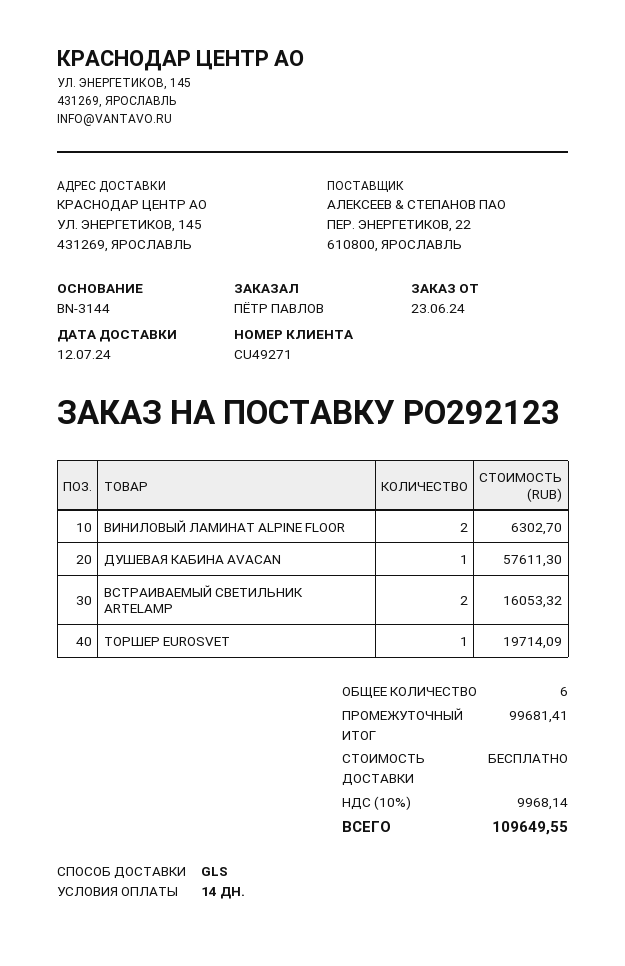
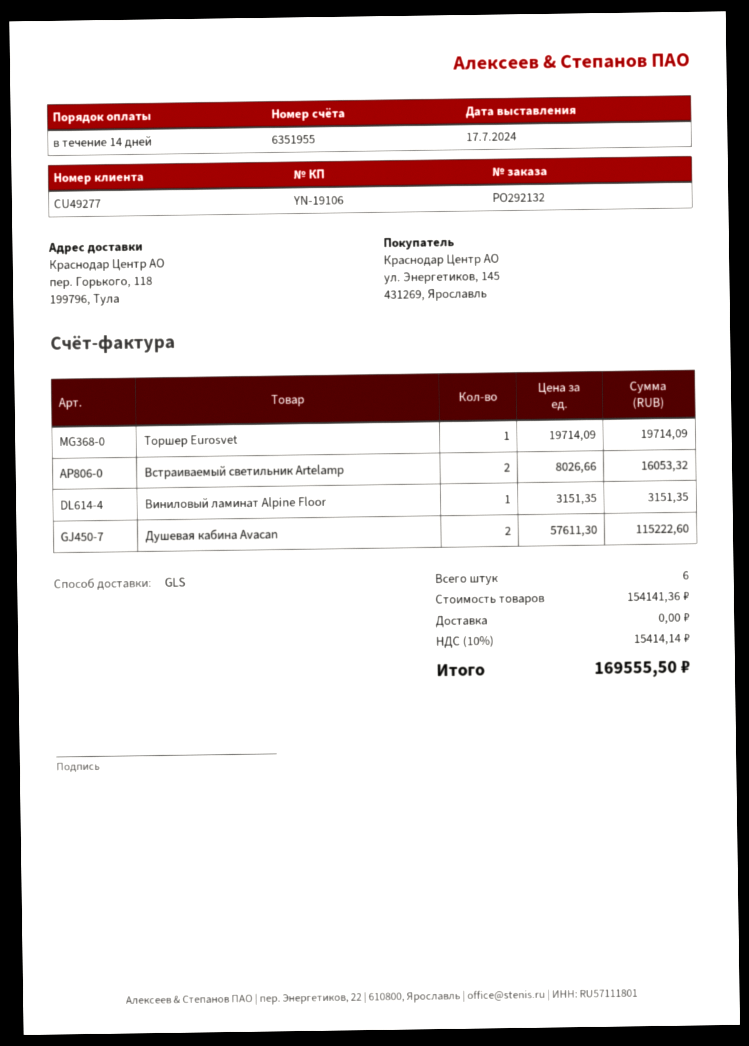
order number: PO292123 -> PO292132
customer number: CU49271 -> CU49277
ship to: УЛ. ЭНЕРГЕТИКОВ, 145, 431269, ЯРОСЛАВЛЬ -> пер. Горького, 118, 199796, Тула
ВИНИЛОВЫЙ ЛАМИНАТ ALPINE FLOOR: 2 for 6302.70 -> 1 for 3151.35
ДУШЕВАЯ КАБИНА AVACAN: 1 for 57611.30 -> 2 for 115222.60
subtotal: 99681.41 -> 154141.36
tax: 10% = 9968.14 -> 10% = 15414.14
total: 109649.55 -> 169555.50

